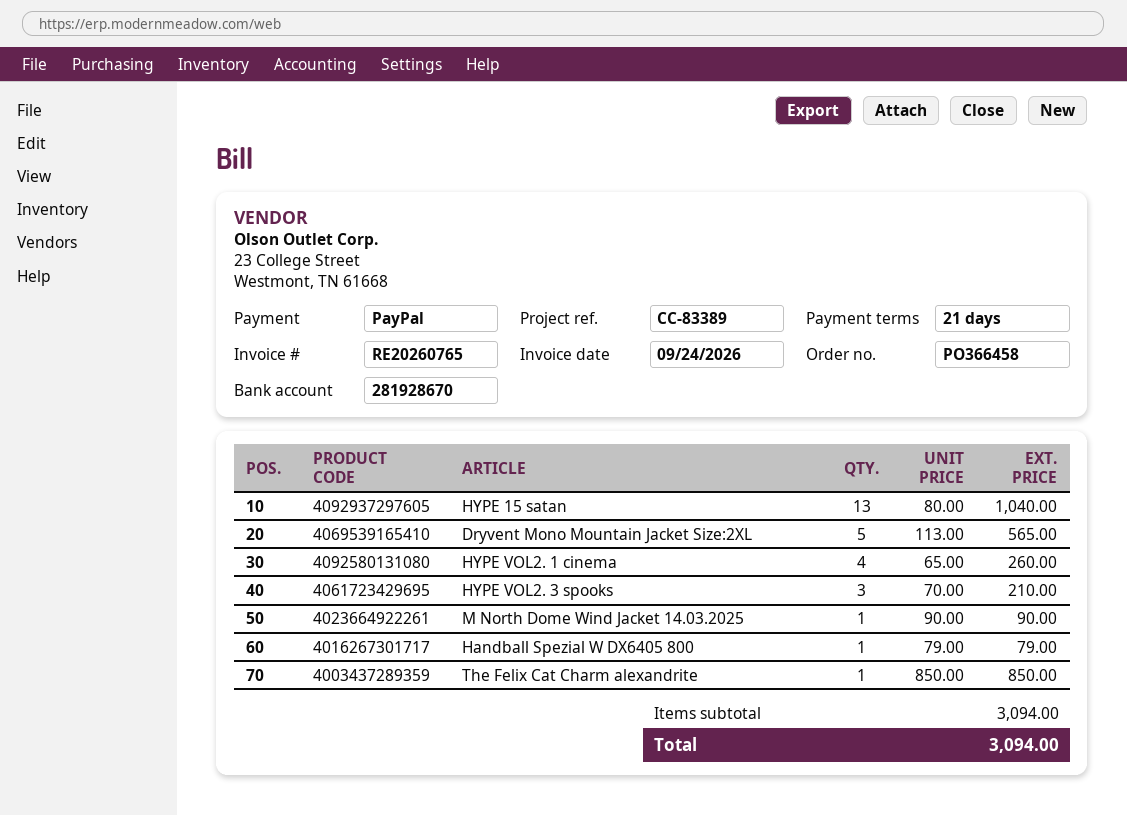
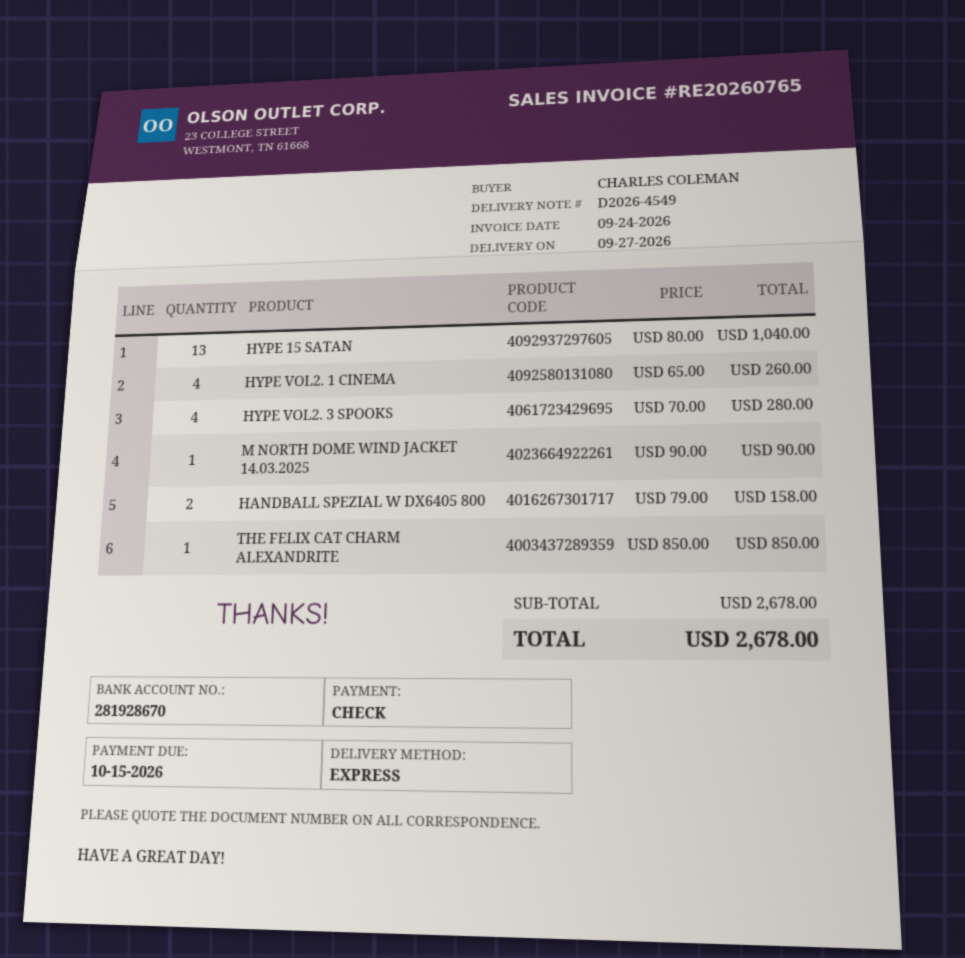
payment method: PayPal -> cheque
Dryvent Mono Mountain Jacket Size:2XL: 5 x 113.00 = 565.00 -> none
HYPE VOL2. 3 spooks: 3 x 70.00 = 210.00 -> 4 x 70.00 = 280.00
Handball Spezial W DX6405 800: 1 x 79.00 = 79.00 -> 2 x 79.00 = 158.00
subtotal: 3094.00 -> 2678.00
total: 3094.00 -> 2678.00

